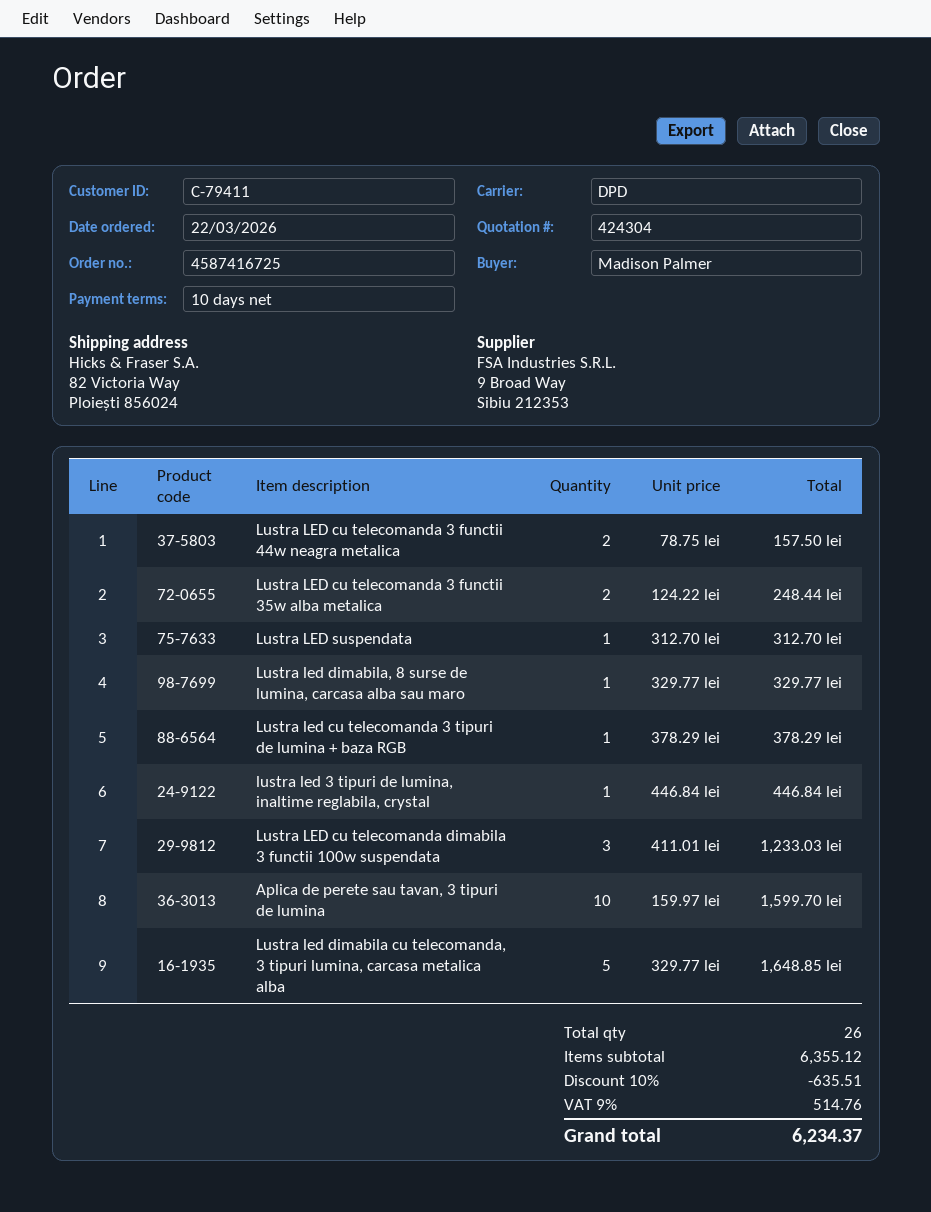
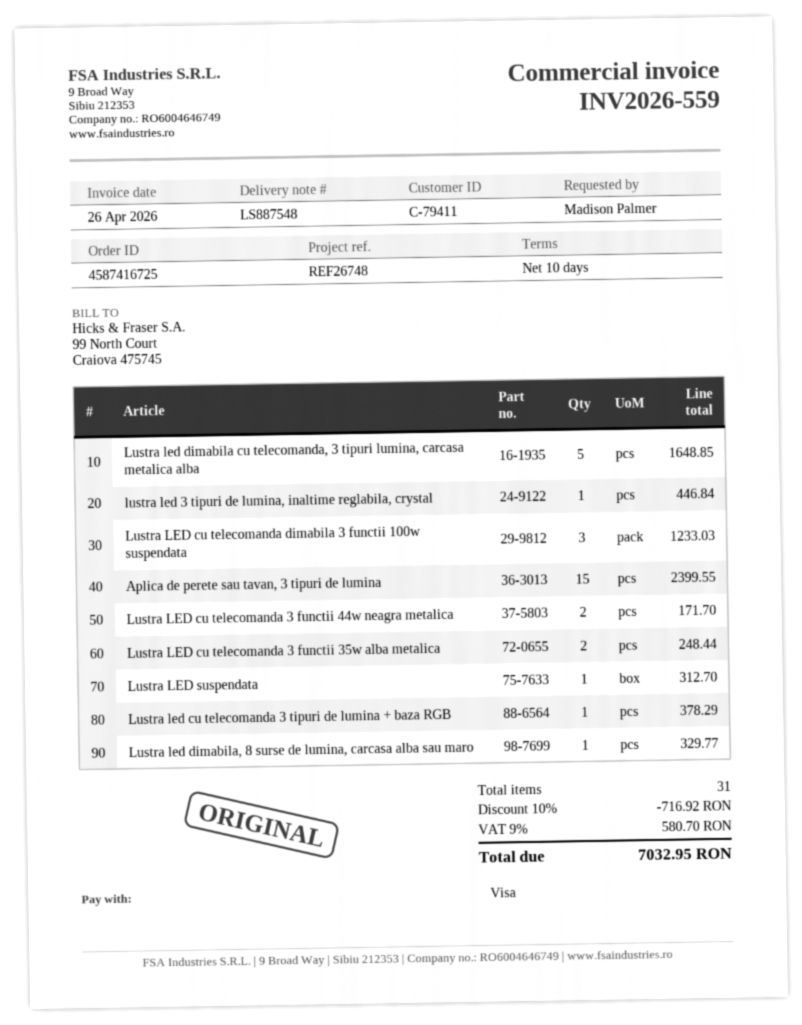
Lustra LED cu telecomanda 3 functii 44w neagra metalica: 2 for 157.50 -> 2 for 171.70
Aplica de perete sau tavan, 3 tipuri de lumina: 10 for 1599.70 -> 15 for 2399.55
total quantity: 26 -> 31
discount: 10% = 635.51 -> 10% = 716.92
tax: 9% = 514.76 -> 9% = 580.70
total: 6234.37 -> 7032.95

